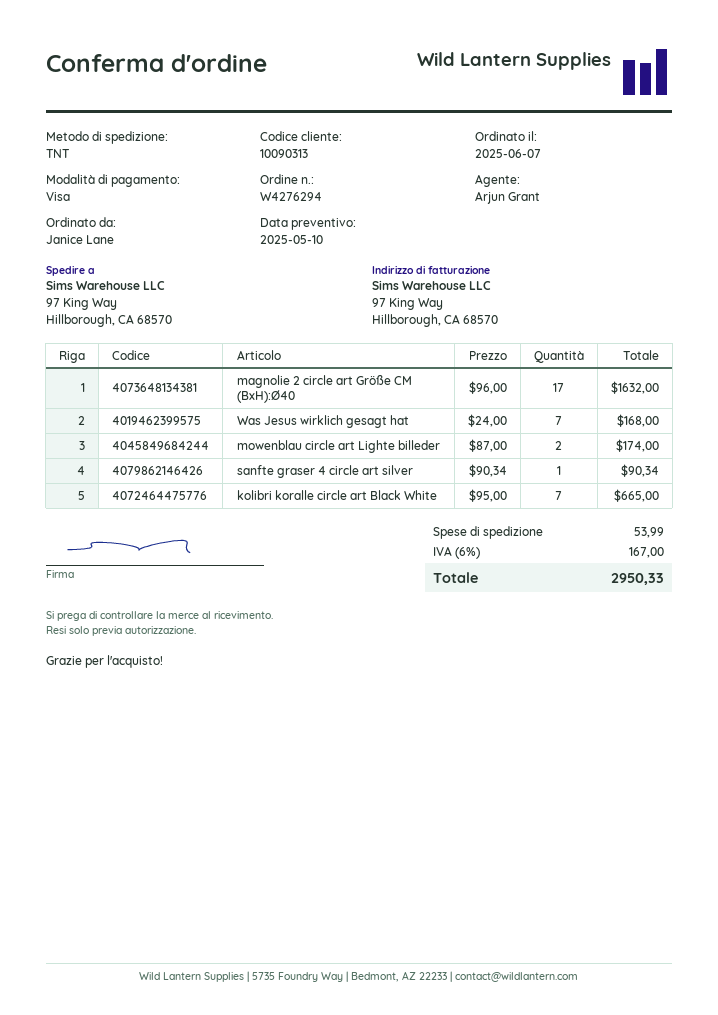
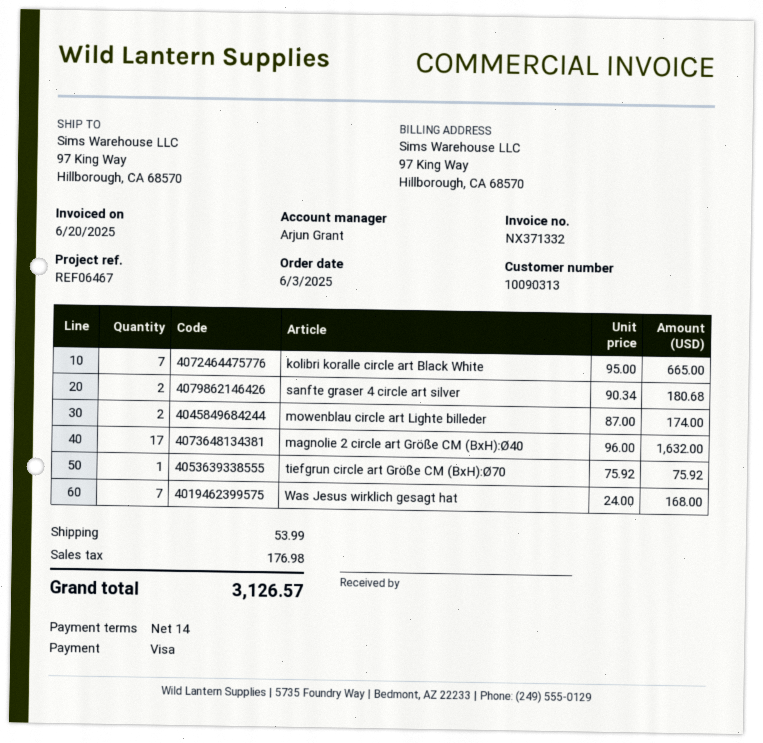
order date: 2025-06-07 -> 2025-06-03
sanfte graser 4 circle art silver: 1 x 90.34 = 90.34 -> 2 x 90.34 = 180.68
tiefgrun circle art Größe CM (BxH):Ø70: none -> 1 x 75.92 = 75.92
tax: 167.00 -> 176.98
total: 2950.33 -> 3126.57

